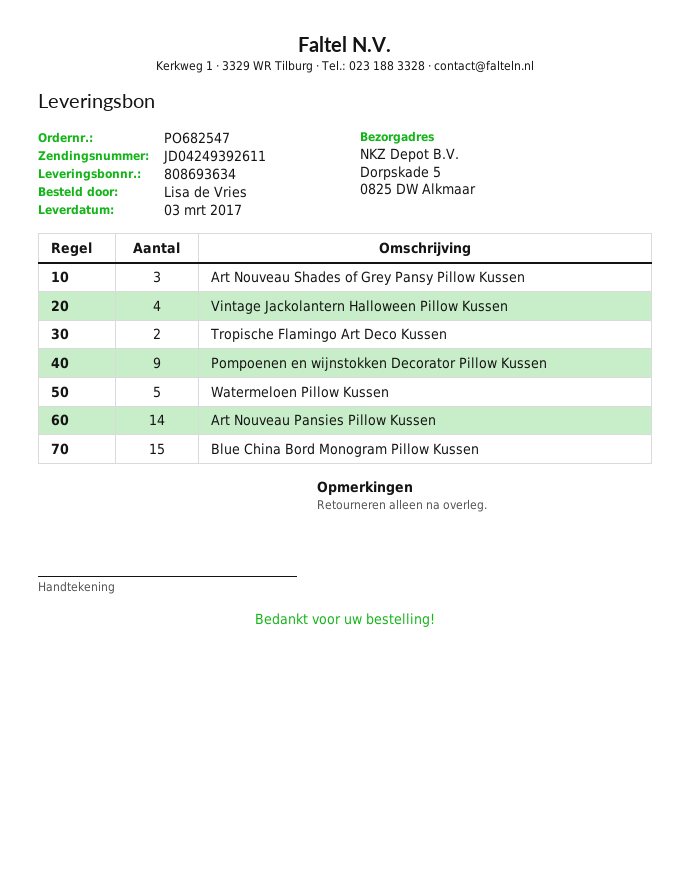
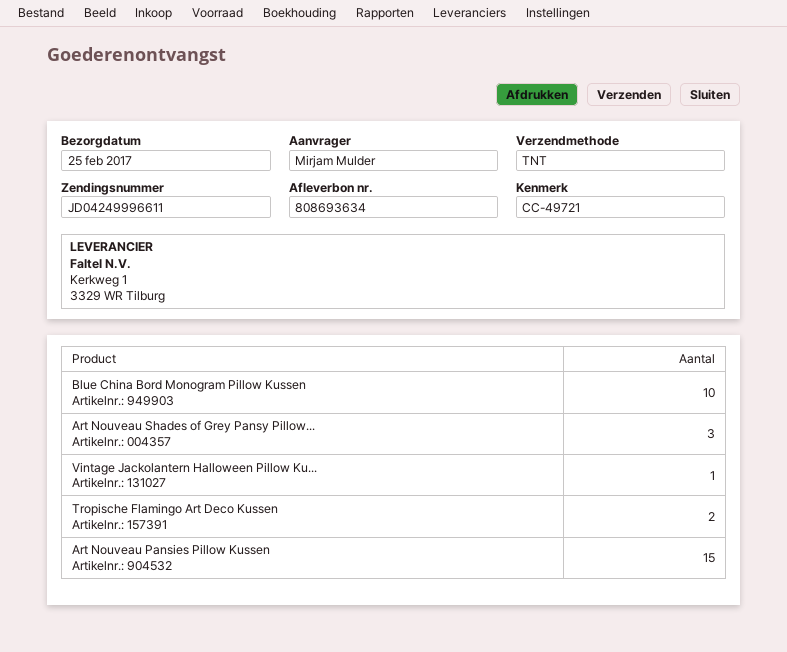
delivery date: 2017-03-03 -> 2017-02-25
ordered by: Lisa de Vries -> Mirjam Mulder
tracking number: JD04249392611 -> JD04249996611
Vintage Jackolantern Halloween Pillow Kussen: 4 -> 1
Pompoenen en wijnstokken Decorator Pillow Kussen: 9 -> none
Watermeloen Pillow Kussen: 5 -> none
Art Nouveau Pansies Pillow Kussen: 14 -> 15
Blue China Bord Monogram Pillow Kussen: 15 -> 10

